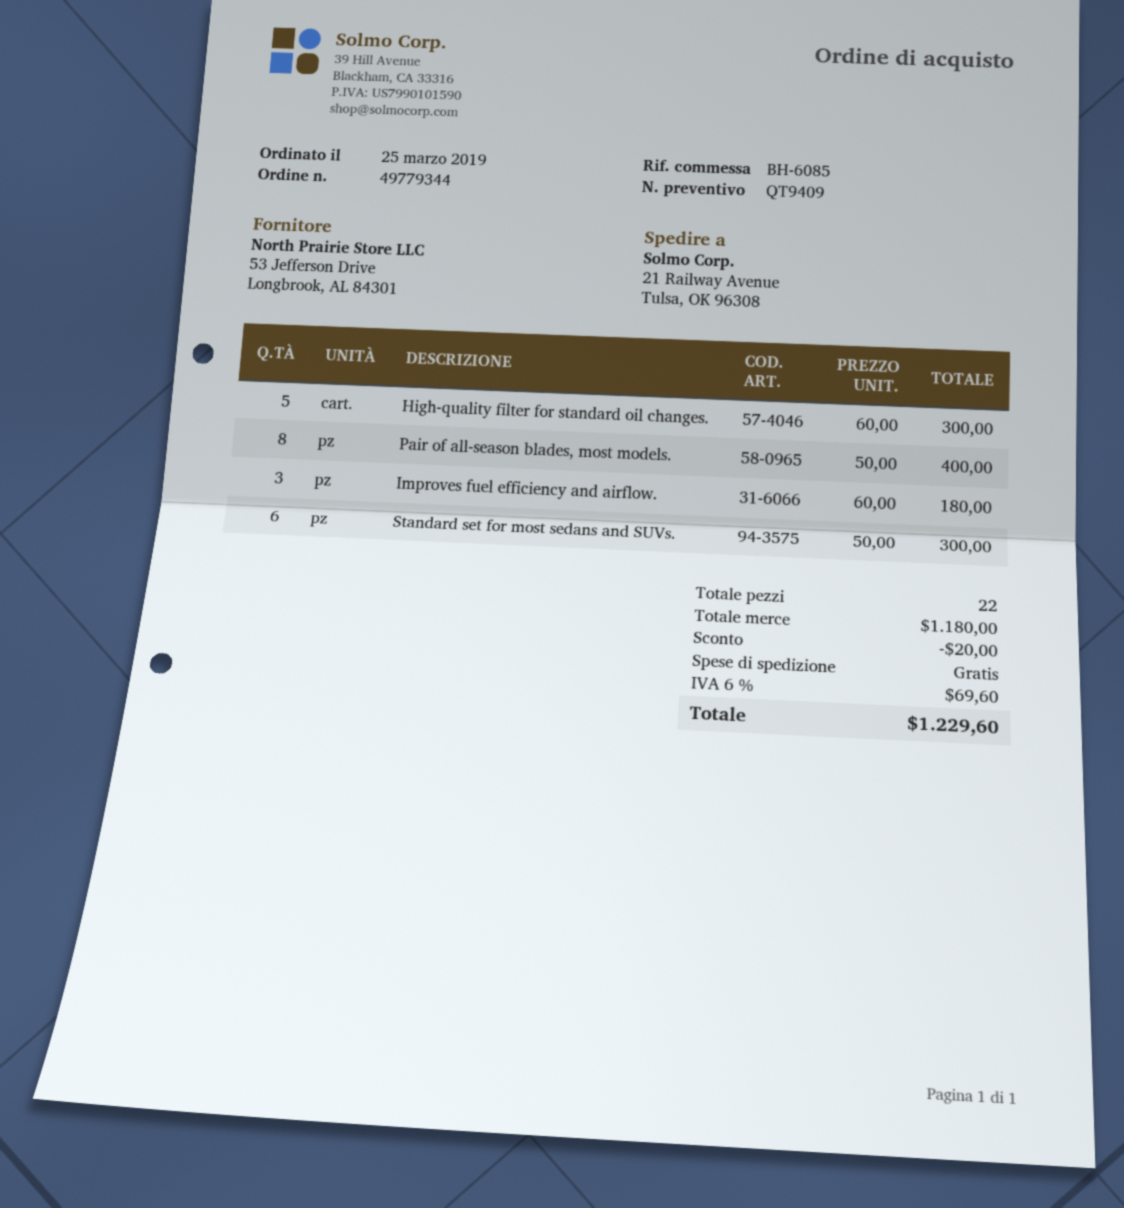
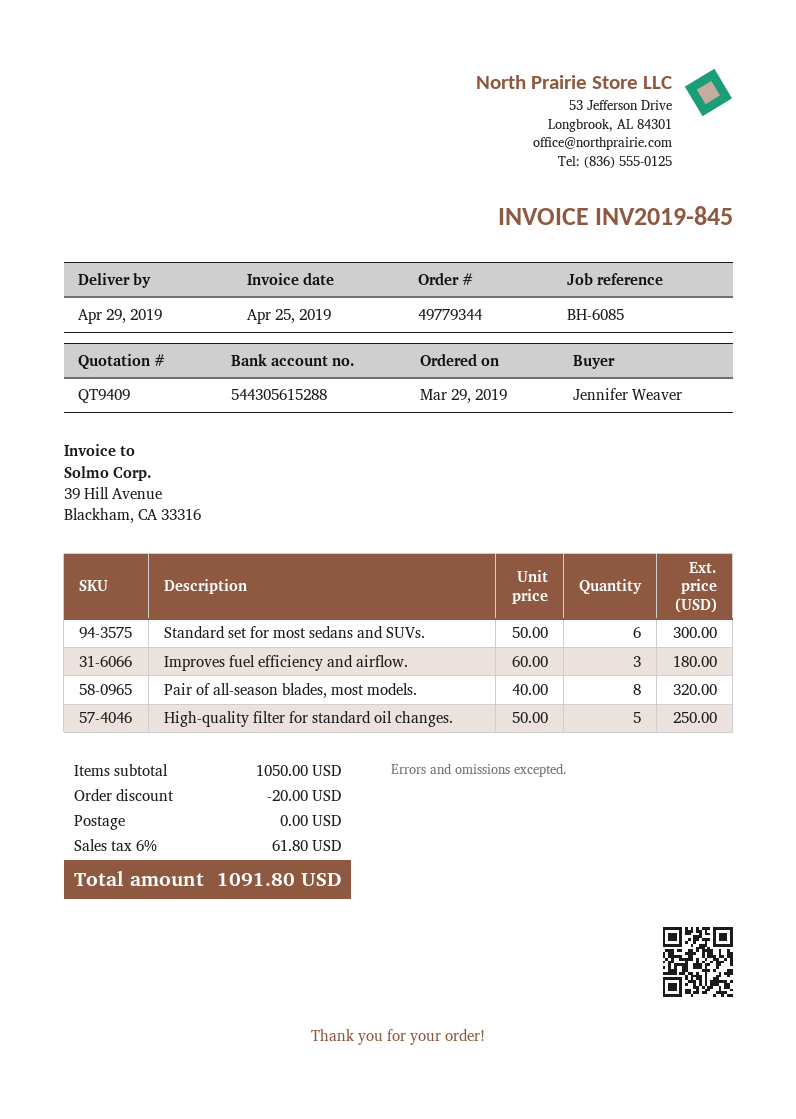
order date: 2019-03-25 -> 2019-03-29
High-quality filter for standard oil changes.: 5 x 60.00 = 300.00 -> 5 x 50.00 = 250.00
Pair of all-season blades, most models.: 8 x 50.00 = 400.00 -> 8 x 40.00 = 320.00
subtotal: 1180.00 -> 1050.00
tax: 6% = 69.60 -> 6% = 61.80
total: 1229.60 -> 1091.80

